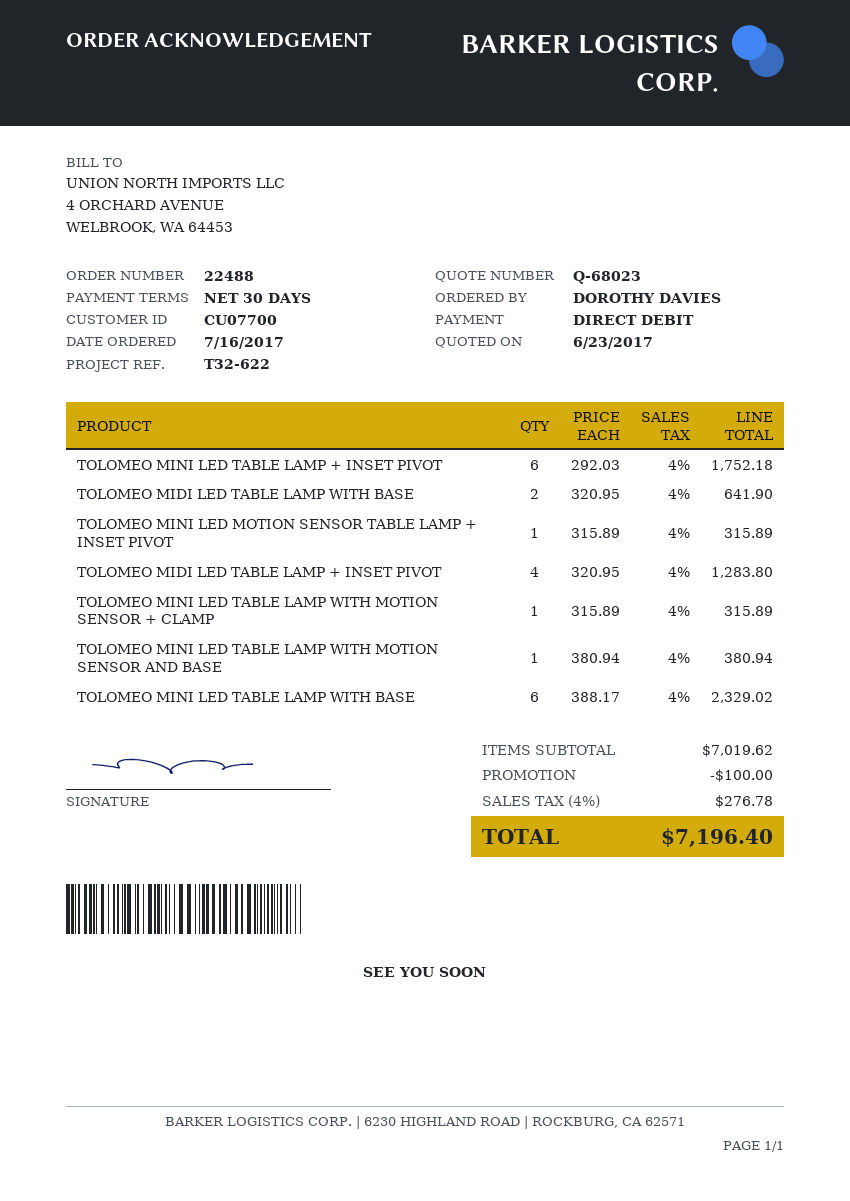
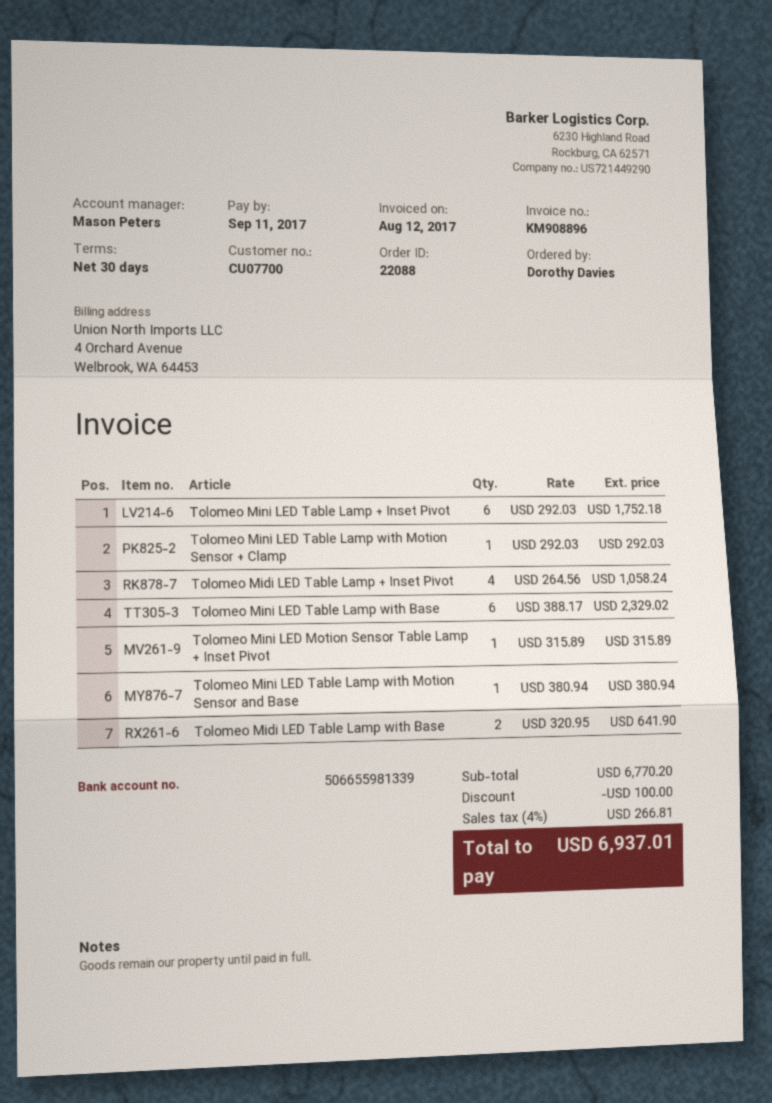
order number: 22488 -> 22088
TOLOMEO MIDI LED TABLE LAMP + INSET PIVOT: 4 x 320.95 = 1283.80 -> 4 x 264.56 = 1058.24
TOLOMEO MINI LED TABLE LAMP WITH MOTION SENSOR + CLAMP: 1 x 315.89 = 315.89 -> 1 x 292.03 = 292.03
subtotal: 7019.62 -> 6770.20
tax: 4% = 276.78 -> 4% = 266.81
total: 7196.40 -> 6937.01

